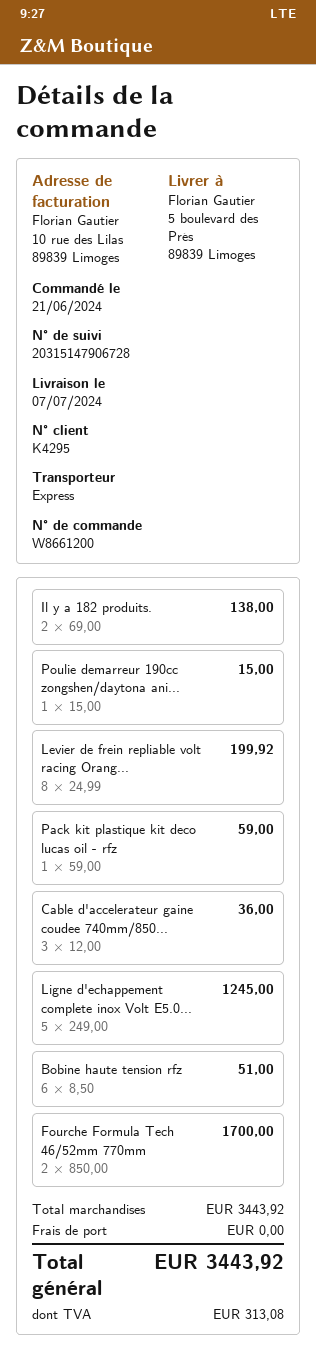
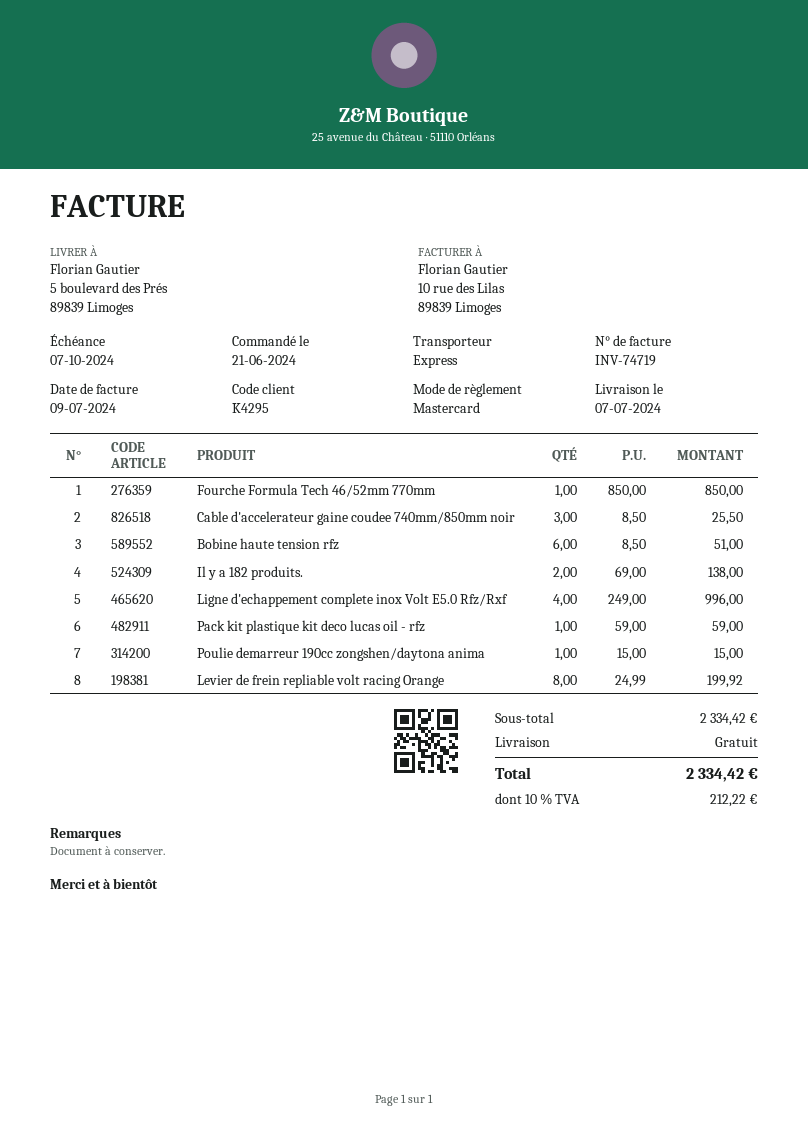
Cable d'accelerateur gaine coudee 740mm/850...: 3 x 12.00 = 36.00 -> 3 x 8.50 = 25.50
Ligne d'echappement complete inox Volt E5.0...: 5 x 249.00 = 1245.00 -> 4 x 249.00 = 996.00
Fourche Formula Tech 46/52mm 770mm: 2 x 850.00 = 1700.00 -> 1 x 850.00 = 850.00
subtotal: 3443.92 -> 2334.42
tax: 313.08 -> 212.22
total: 3443.92 -> 2334.42

